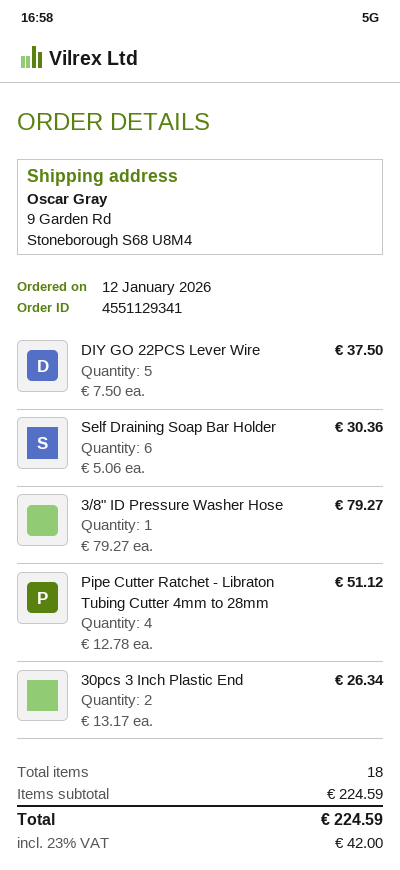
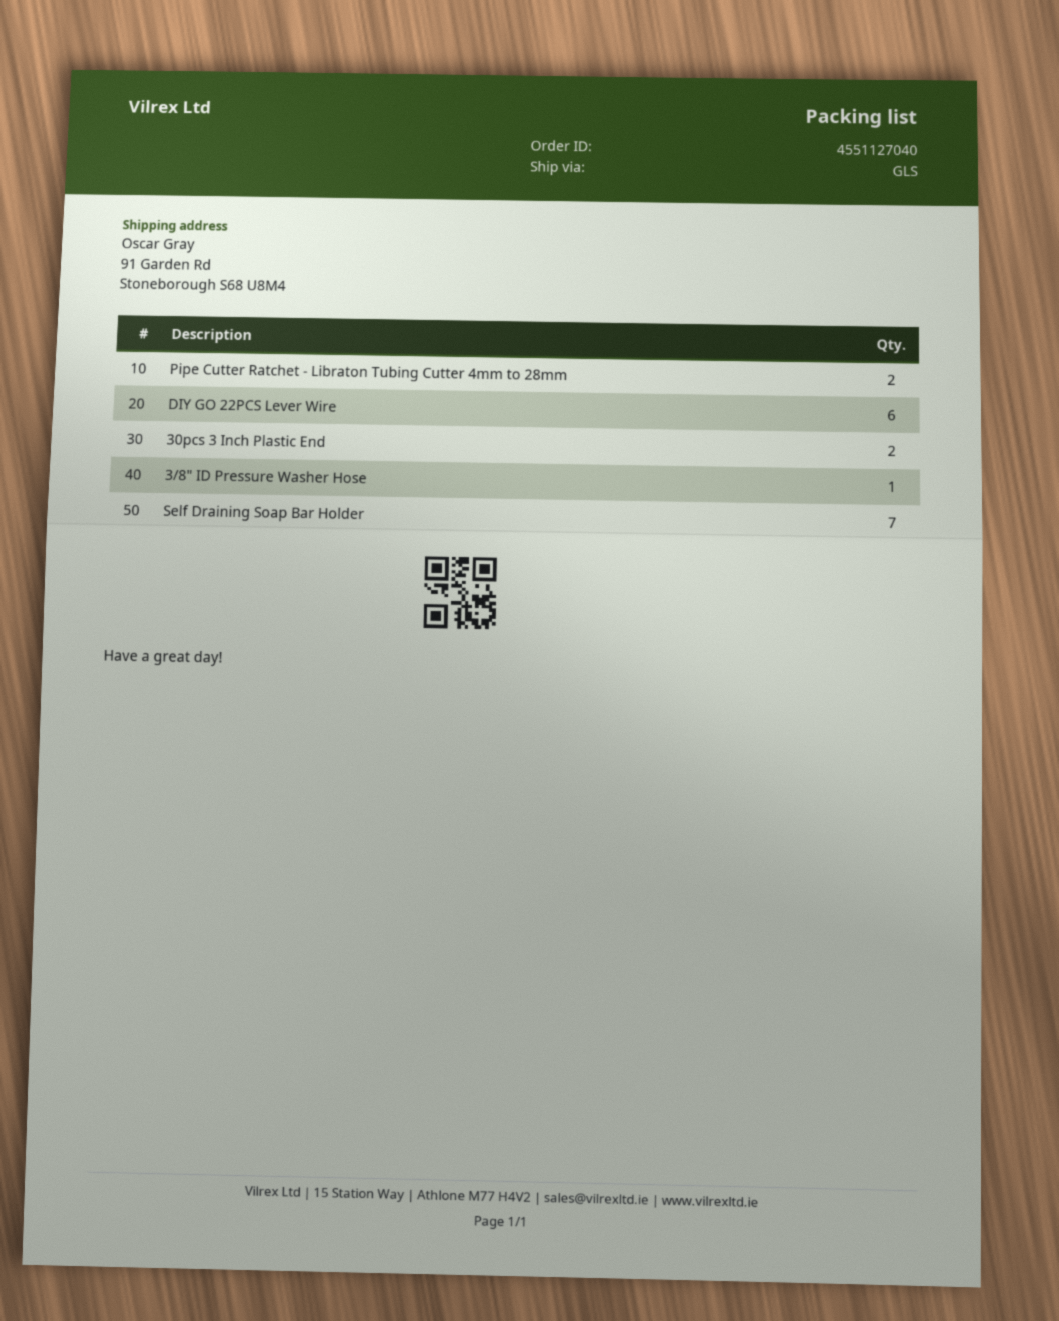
order number: 4551129341 -> 4551127040
ship to: 9 Garden Rd, Stoneborough S68 U8M4 -> 91 Garden Rd, Stoneborough S68 U8M4
DIY GO 22PCS Lever Wire: 5 -> 6
Self Draining Soap Bar Holder: 6 -> 7
Pipe Cutter Ratchet - Libraton Tubing Cutter 4mm to 28mm: 4 -> 2

